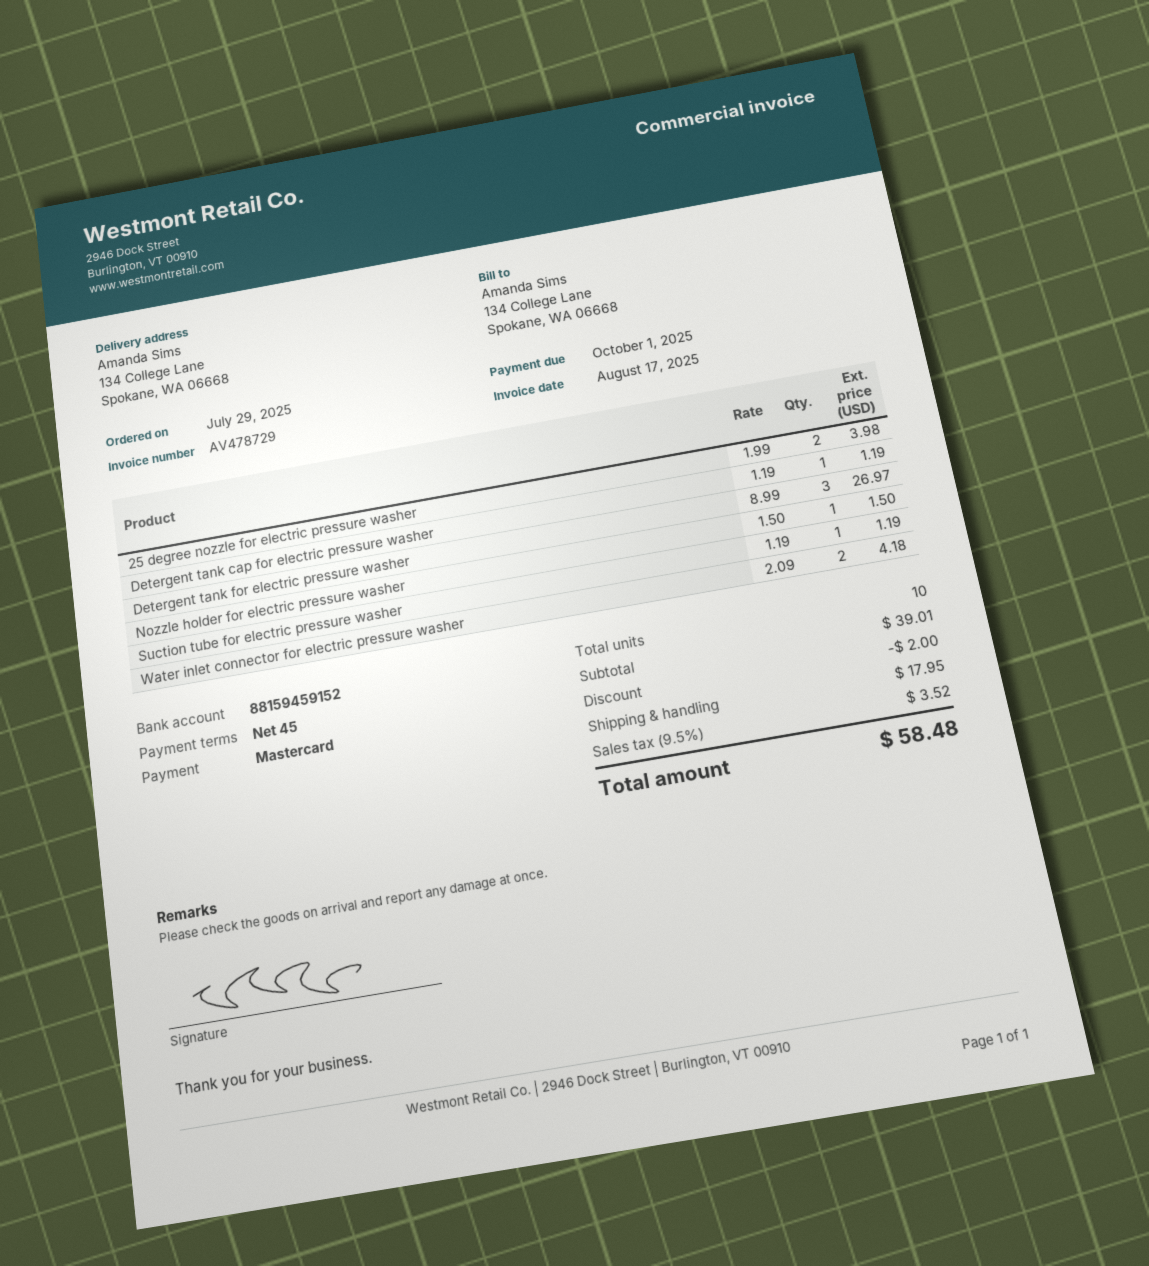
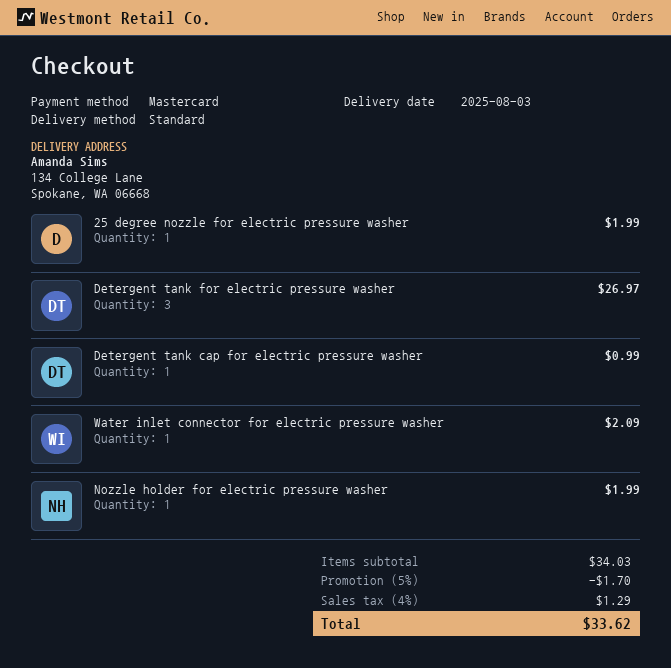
25 degree nozzle for electric pressure washer: 2 for 3.98 -> 1 for 1.99
Detergent tank cap for electric pressure washer: 1 for 1.19 -> 1 for 0.99
Nozzle holder for electric pressure washer: 1 for 1.50 -> 1 for 1.99
Suction tube for electric pressure washer: 1 for 1.19 -> none
Water inlet connector for electric pressure washer: 2 for 4.18 -> 1 for 2.09
subtotal: 39.01 -> 34.03
discount: 2.00 -> 1.70
shipping: 17.95 -> none
tax: 9.5% = 3.52 -> 4% = 1.29
total: 58.48 -> 33.62

